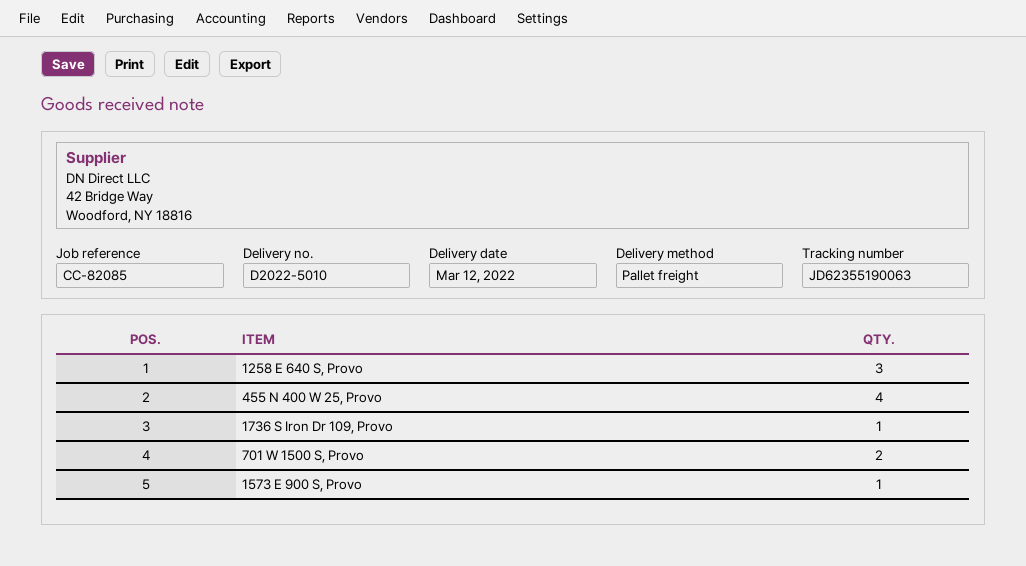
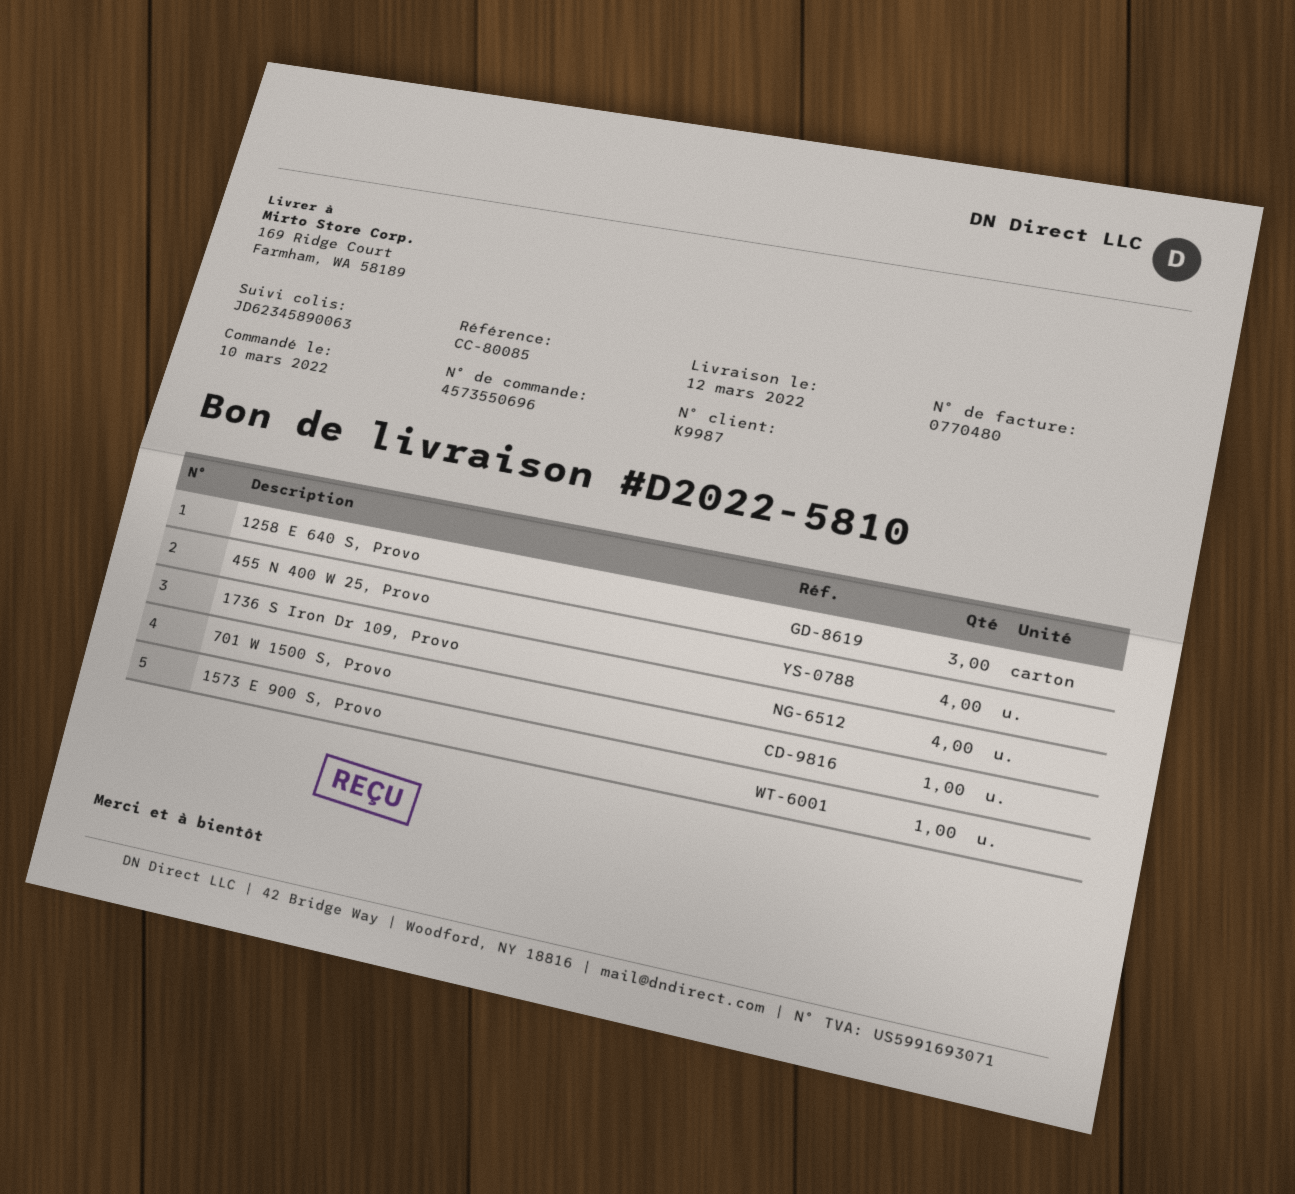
delivery note number: D2022-5010 -> D2022-5810
reference: CC-82085 -> CC-80085
tracking number: JD62355190063 -> JD62345890063
1736 S Iron Dr 109, Provo: 1 -> 4
701 W 1500 S, Provo: 2 -> 1

